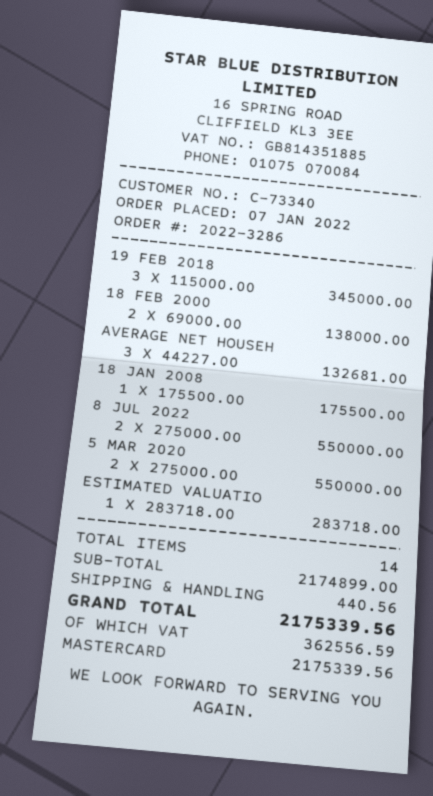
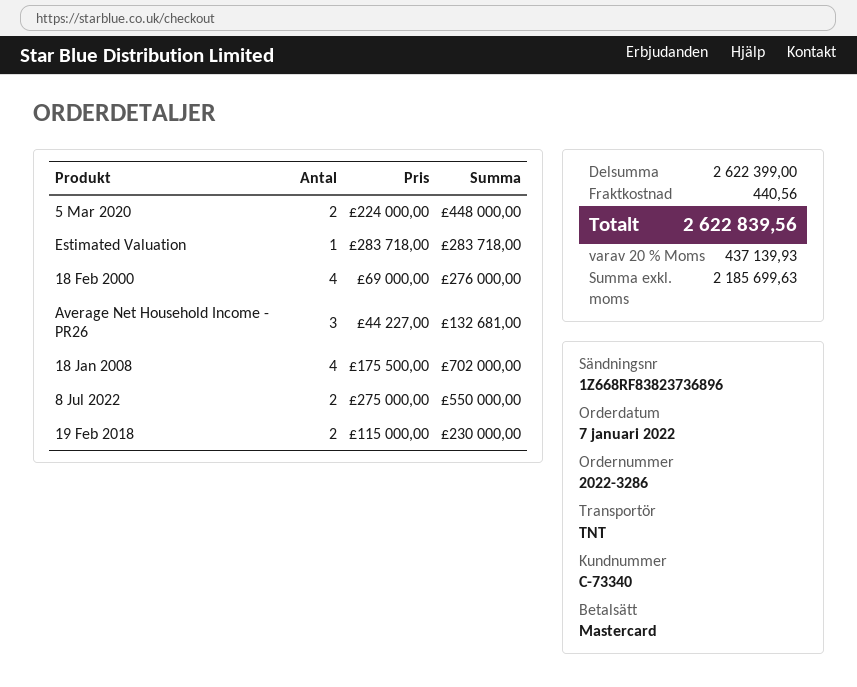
19 FEB 2018: 3 x 115000.00 = 345000.00 -> 2 x 115000.00 = 230000.00
18 FEB 2000: 2 x 69000.00 = 138000.00 -> 4 x 69000.00 = 276000.00
18 JAN 2008: 1 x 175500.00 = 175500.00 -> 4 x 175500.00 = 702000.00
5 MAR 2020: 2 x 275000.00 = 550000.00 -> 2 x 224000.00 = 448000.00
subtotal: 2174899.00 -> 2622399.00
tax: 362556.59 -> 437139.93
total: 2175339.56 -> 2622839.56

